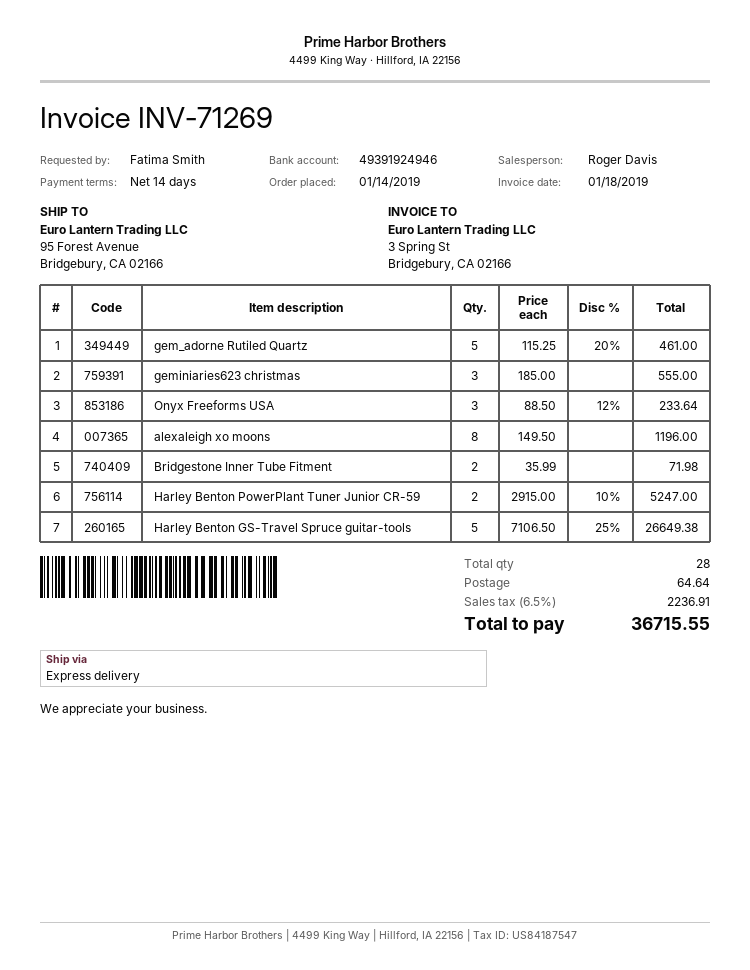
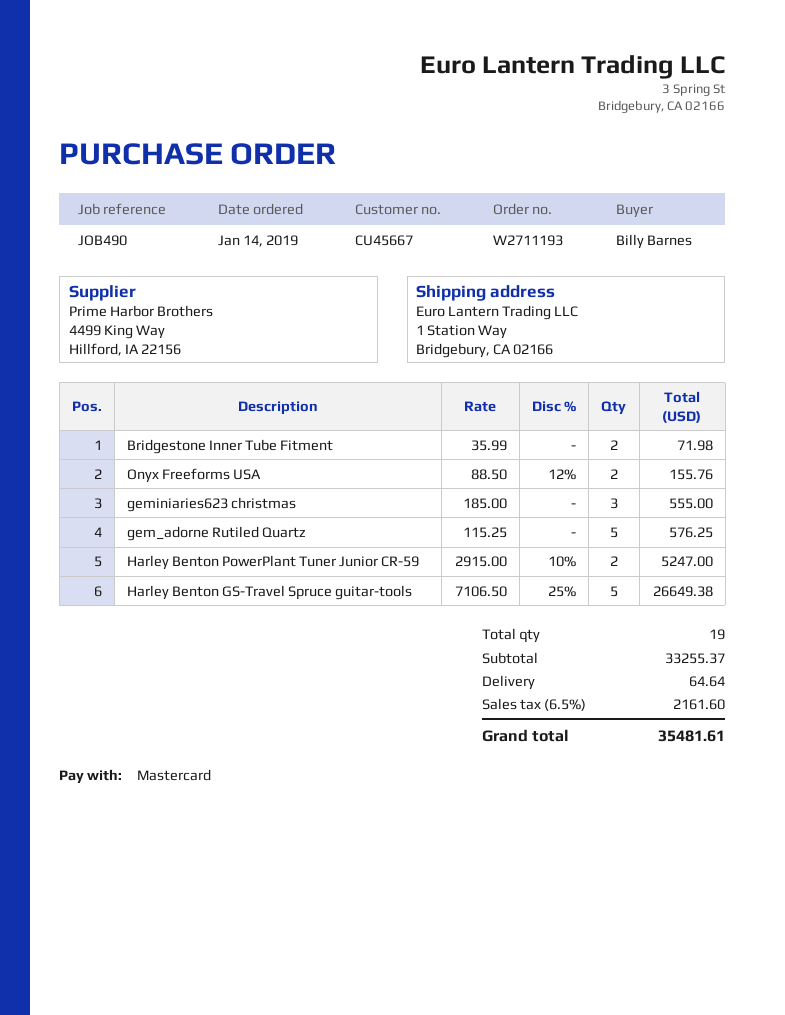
ordered by: Fatima Smith -> Billy Barnes
ship to: 95 Forest Avenue, Bridgebury, CA 02166 -> 1 Station Way, Bridgebury, CA 02166
gem_adorne Rutiled Quartz: 5 x 115.25 - 20% = 461.00 -> 5 x 115.25 = 576.25
Onyx Freeforms USA: 3 x 88.50 - 12% = 233.64 -> 2 x 88.50 - 12% = 155.76
alexaleigh xo moons: 8 x 149.50 = 1196.00 -> none
total quantity: 28 -> 19
tax: 6.5% = 2236.91 -> 6.5% = 2161.60
total: 36715.55 -> 35481.61

